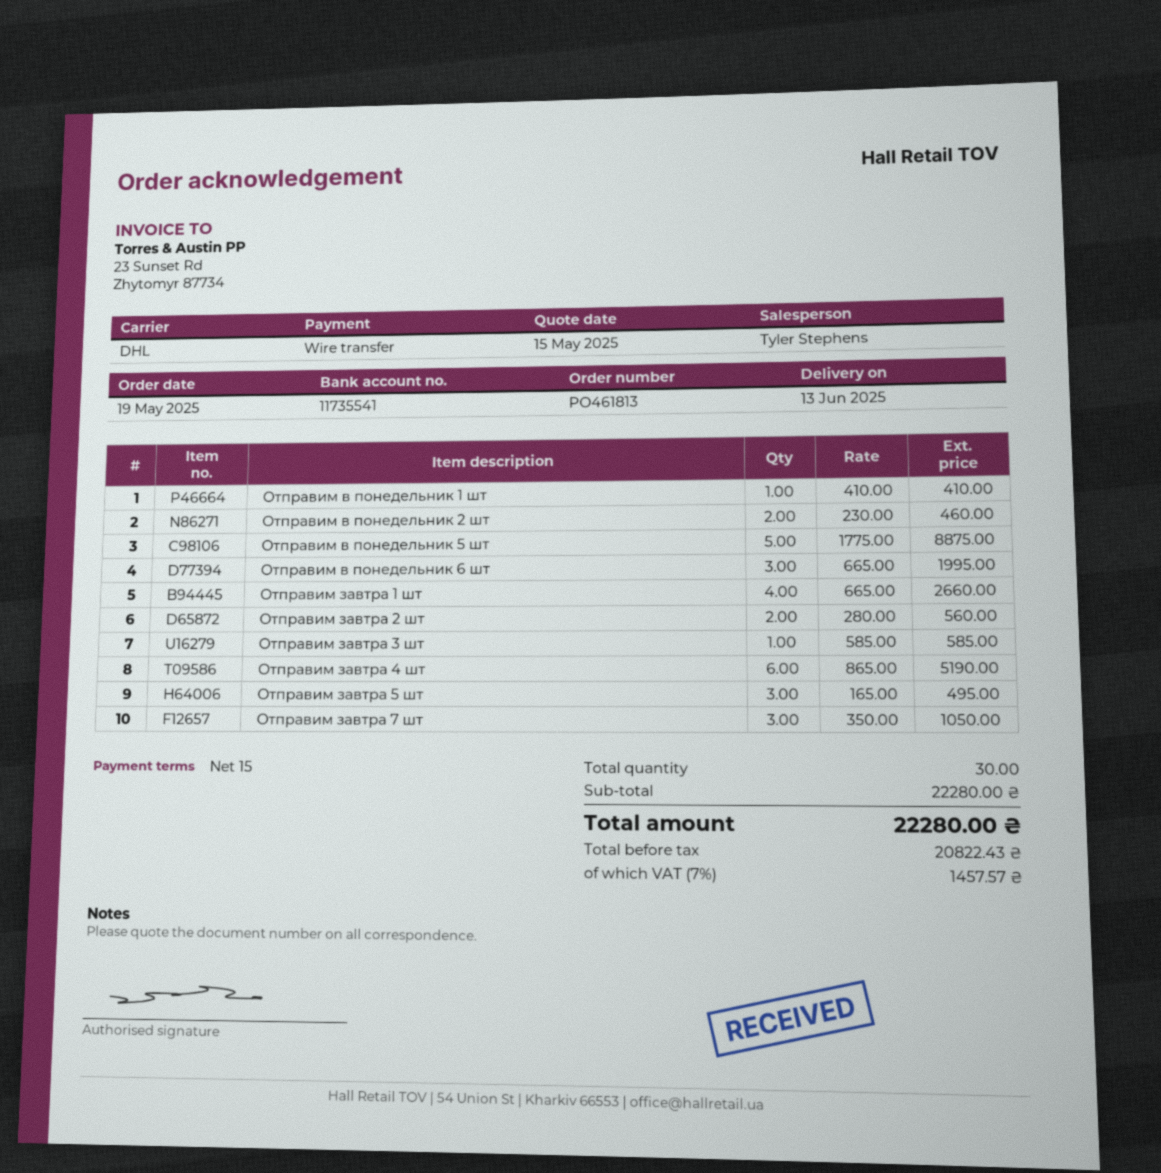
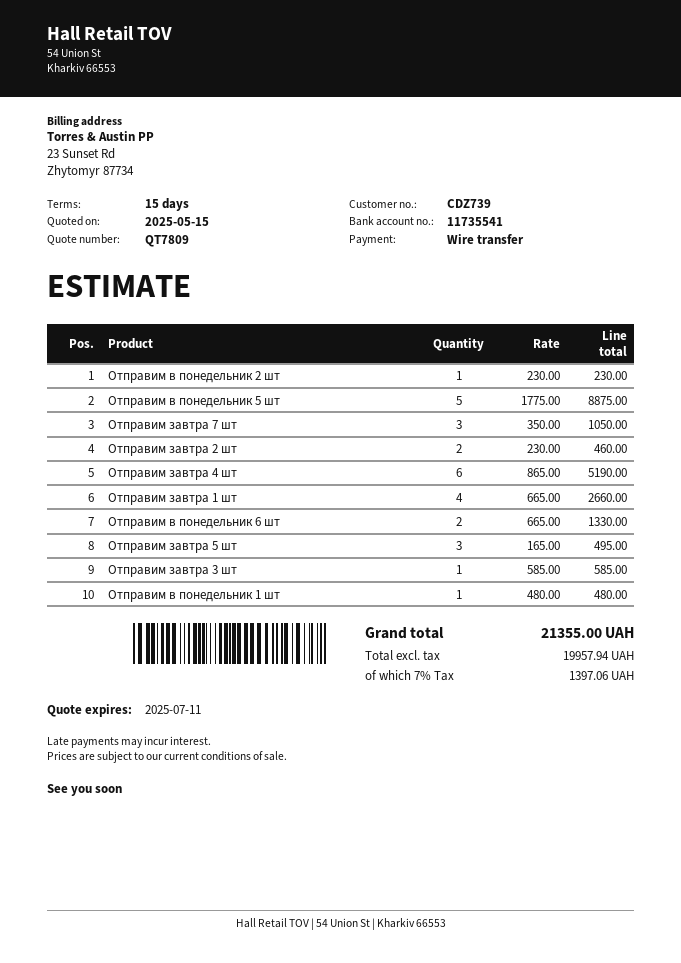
Отправим в понедельник 1 шт: 1 x 410.00 = 410.00 -> 1 x 480.00 = 480.00
Отправим в понедельник 2 шт: 2 x 230.00 = 460.00 -> 1 x 230.00 = 230.00
Отправим в понедельник 6 шт: 3 x 665.00 = 1995.00 -> 2 x 665.00 = 1330.00
Отправим завтра 2 шт: 2 x 280.00 = 560.00 -> 2 x 230.00 = 460.00
net: 20822.43 -> 19957.94
tax: 7% = 1457.57 -> 7% = 1397.06
total: 22280.00 -> 21355.00

